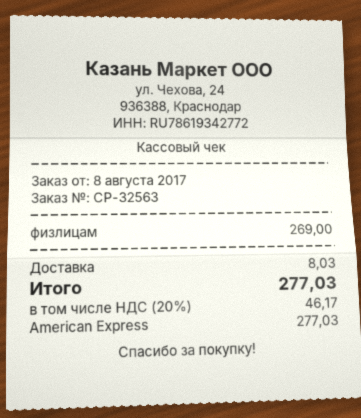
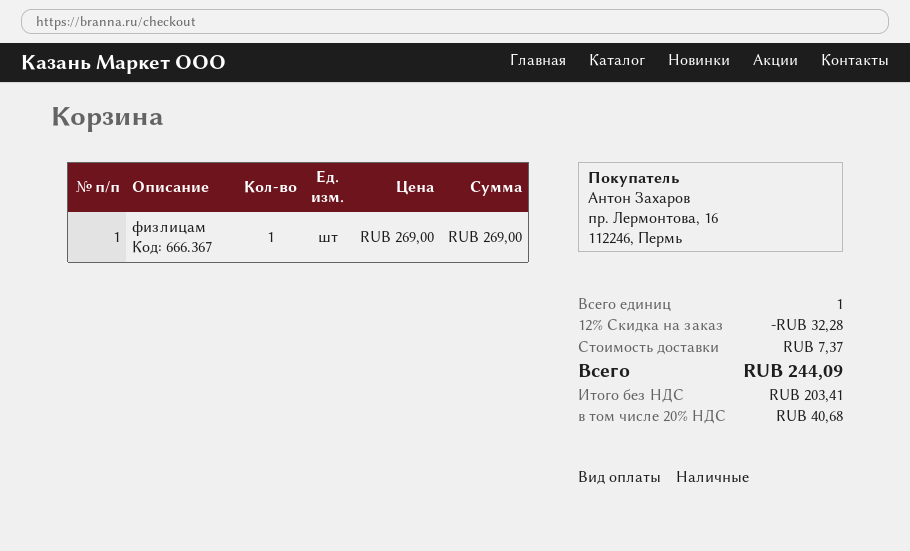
payment method: American Express -> cash
discount: none -> 12% = 32.28
shipping: 8.03 -> 7.37
tax: 20% = 46.17 -> 20% = 40.68
total: 277.03 -> 244.09

